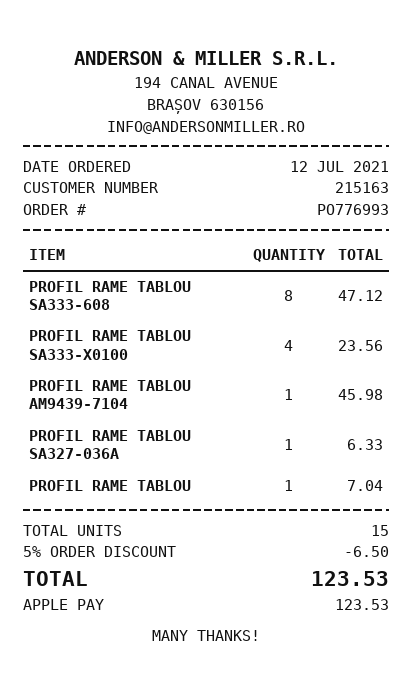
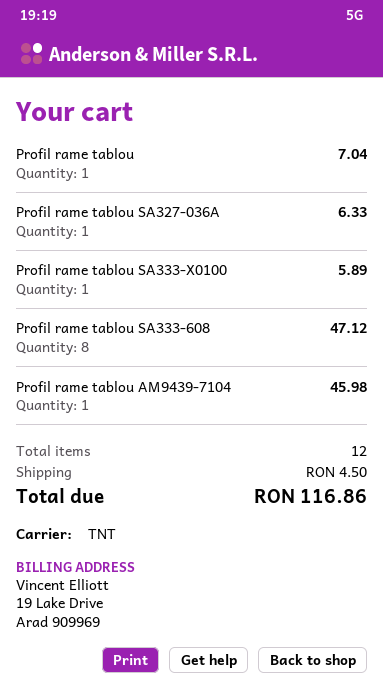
PROFIL RAME TABLOU SA333-X0100: 4 for 23.56 -> 1 for 5.89
total quantity: 15 -> 12
discount: 5% = 6.50 -> none
shipping: none -> 4.50
total: 123.53 -> 116.86

